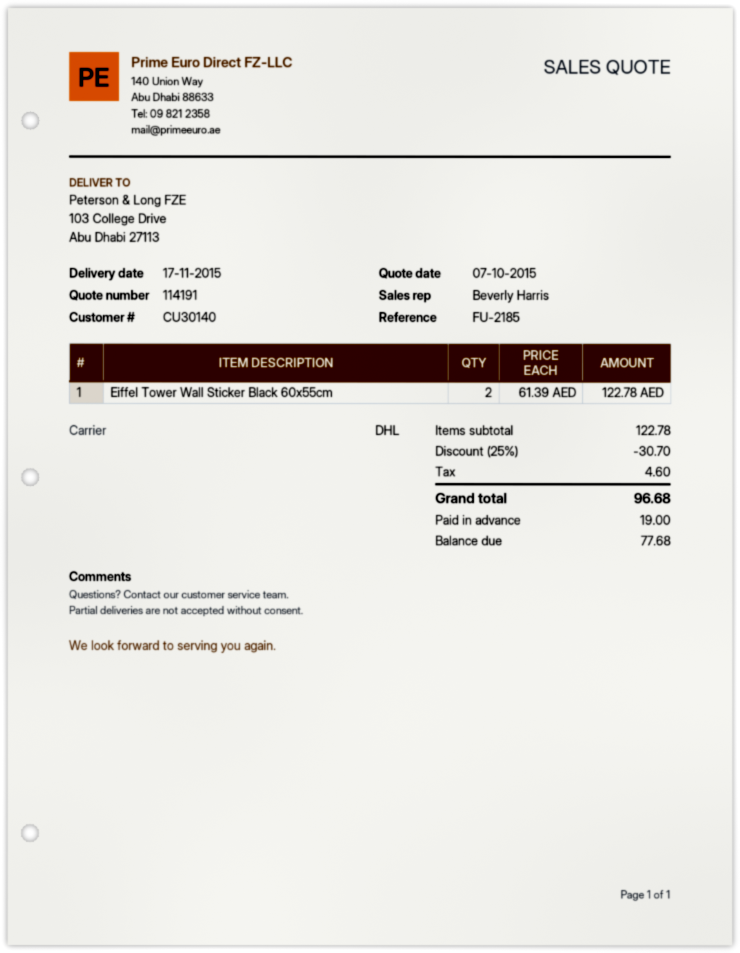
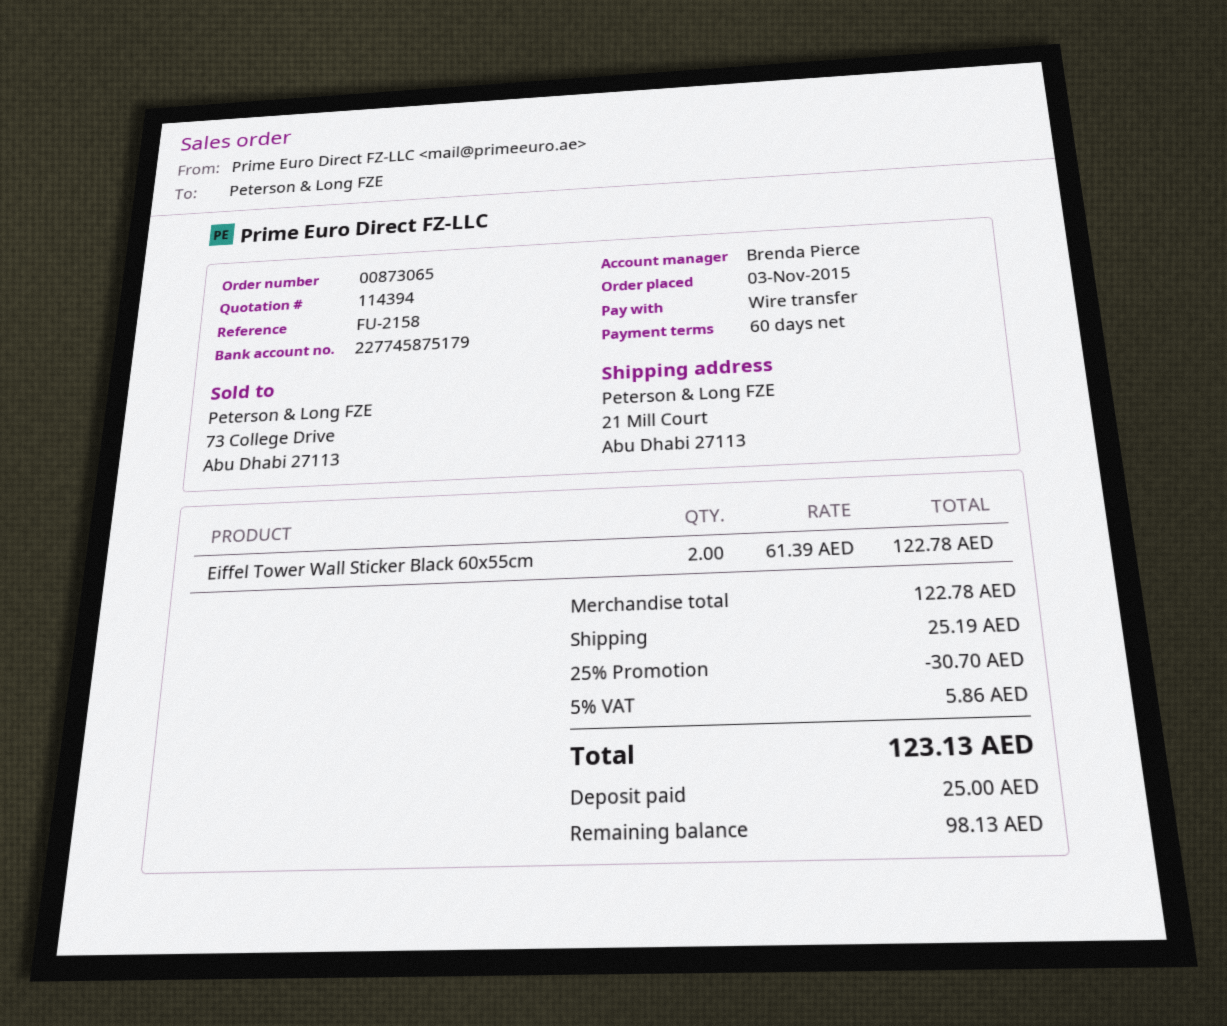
quote number: 114191 -> 114394
reference: FU-2185 -> FU-2158
sales rep: Beverly Harris -> Brenda Pierce
ship to: 103 College Drive, Abu Dhabi 27113 -> 21 Mill Court, Abu Dhabi 27113
shipping: none -> 25.19
tax: 4.60 -> 5.86
total: 96.68 -> 123.13
deposit: 19.00 -> 25.00
balance: 77.68 -> 98.13

